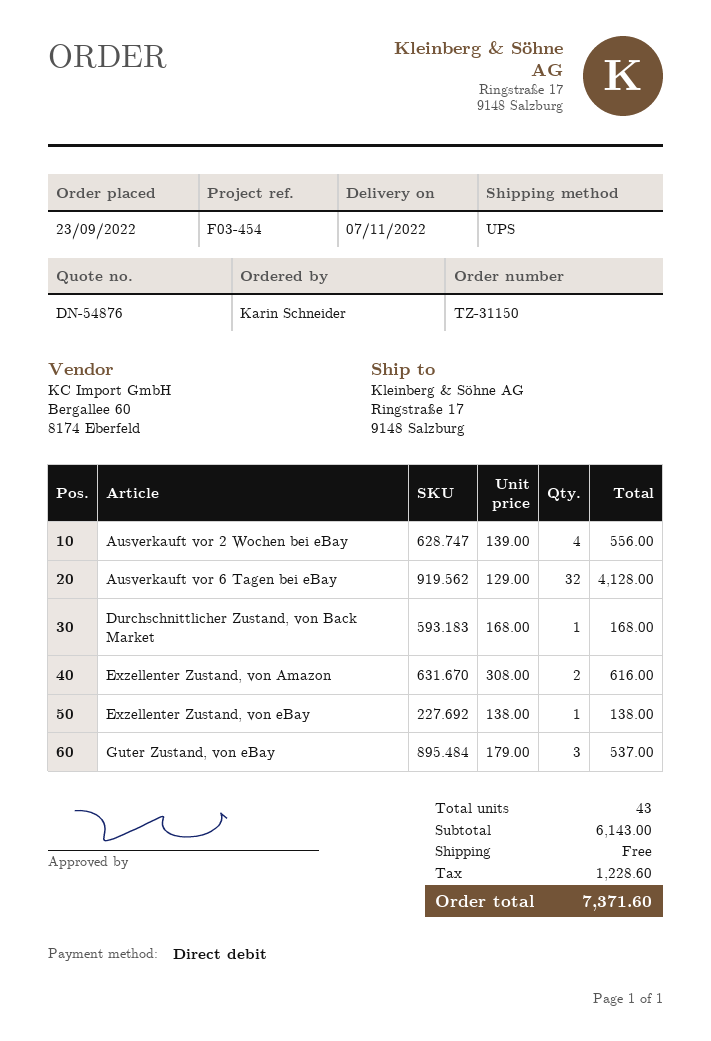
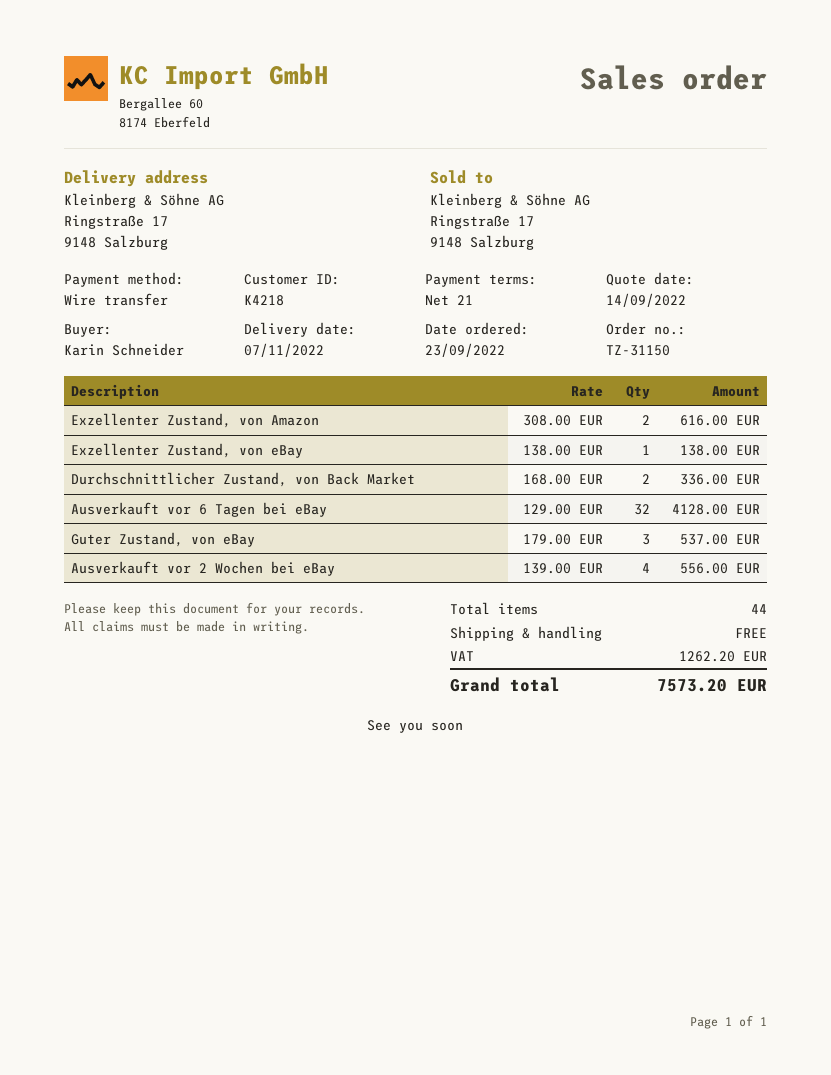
payment method: direct debit -> bank transfer
Durchschnittlicher Zustand, von Back Market: 1 x 168.00 = 168.00 -> 2 x 168.00 = 336.00
total quantity: 43 -> 44
tax: 1228.60 -> 1262.20
total: 7371.60 -> 7573.20

